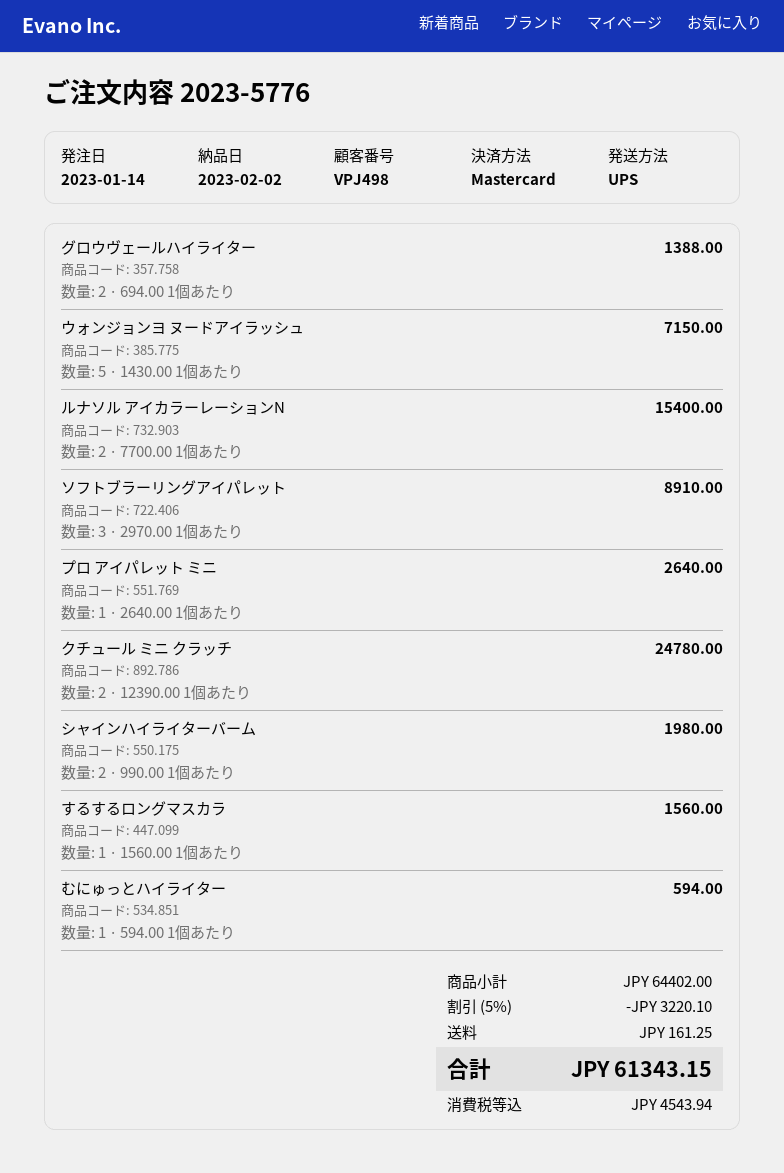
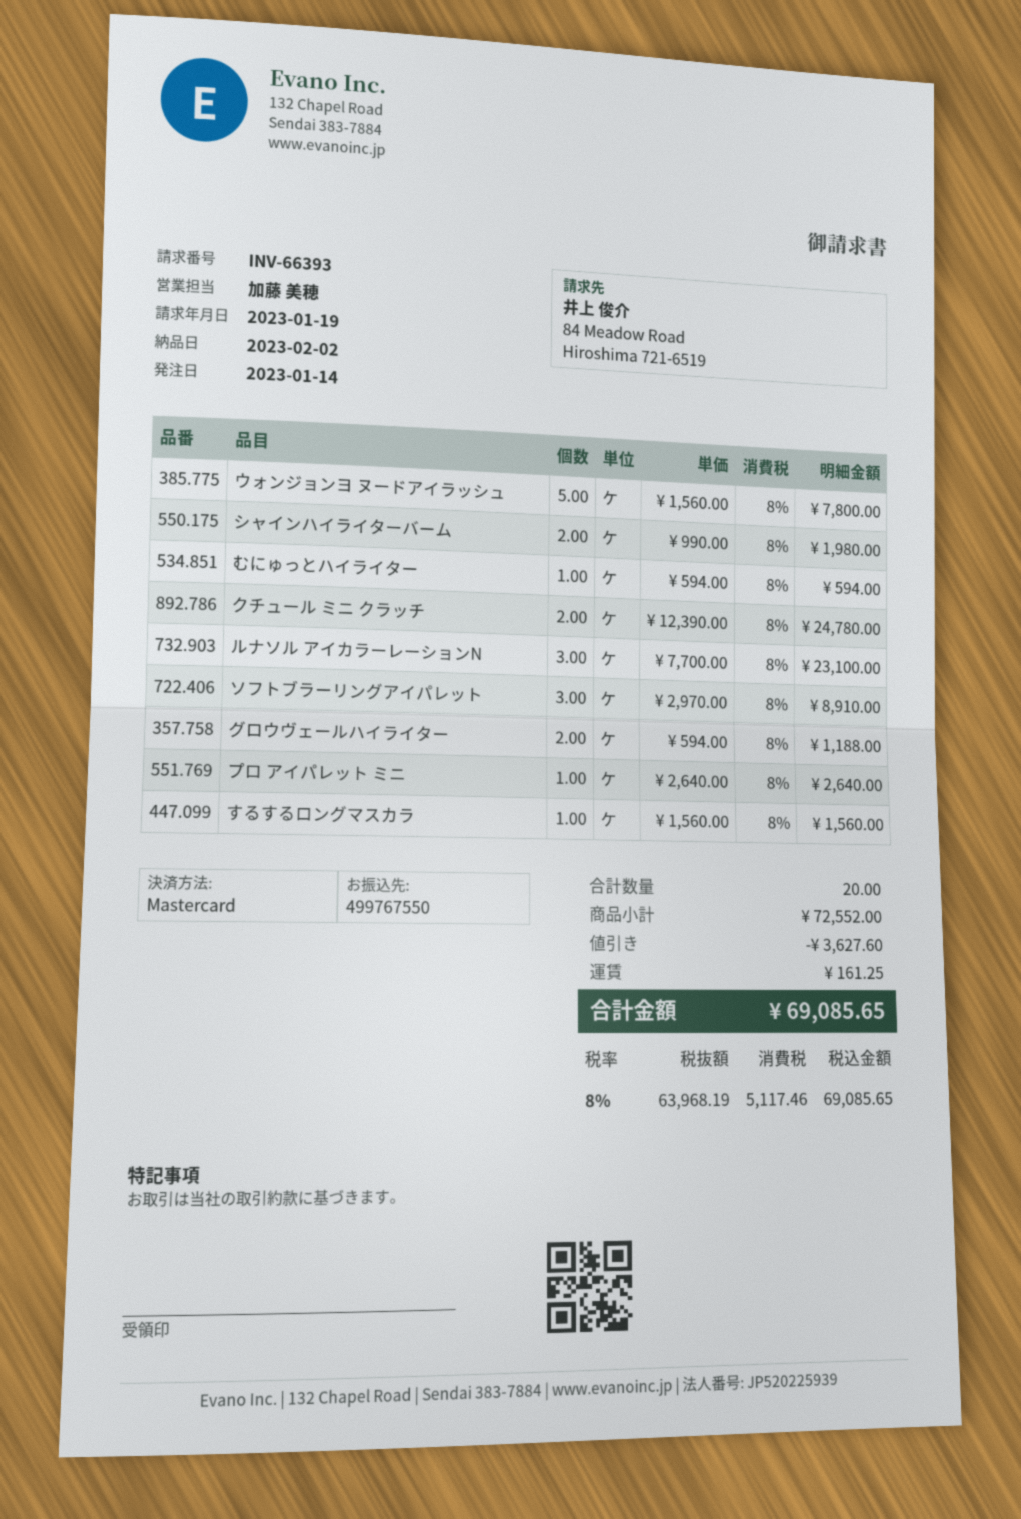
グロウヴェールハイライター: 2 x 694.00 = 1388.00 -> 2 x 594.00 = 1188.00
ウォンジョンヨ ヌードアイラッシュ: 5 x 1430.00 = 7150.00 -> 5 x 1560.00 = 7800.00
ルナソル アイカラーレーションN: 2 x 7700.00 = 15400.00 -> 3 x 7700.00 = 23100.00
subtotal: 64402.00 -> 72552.00
discount: 3220.10 -> 3627.60
tax: 4543.94 -> 5117.46
total: 61343.15 -> 69085.65

